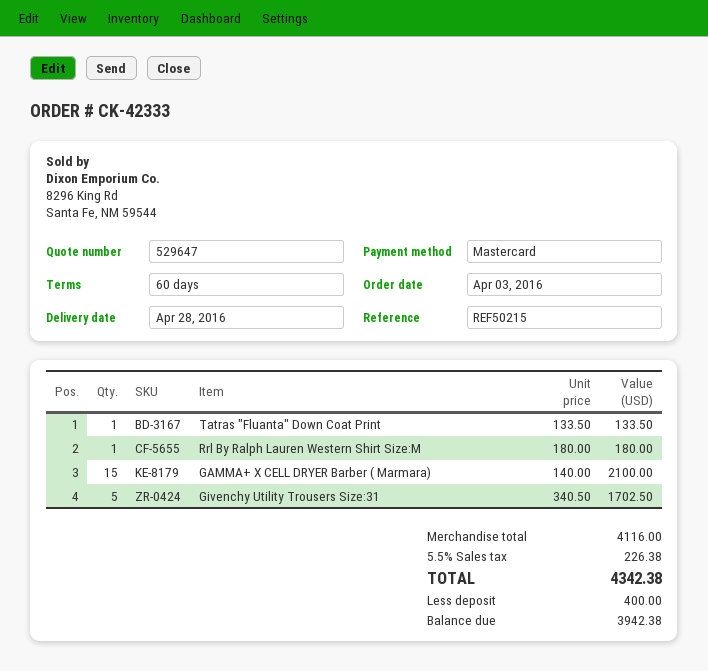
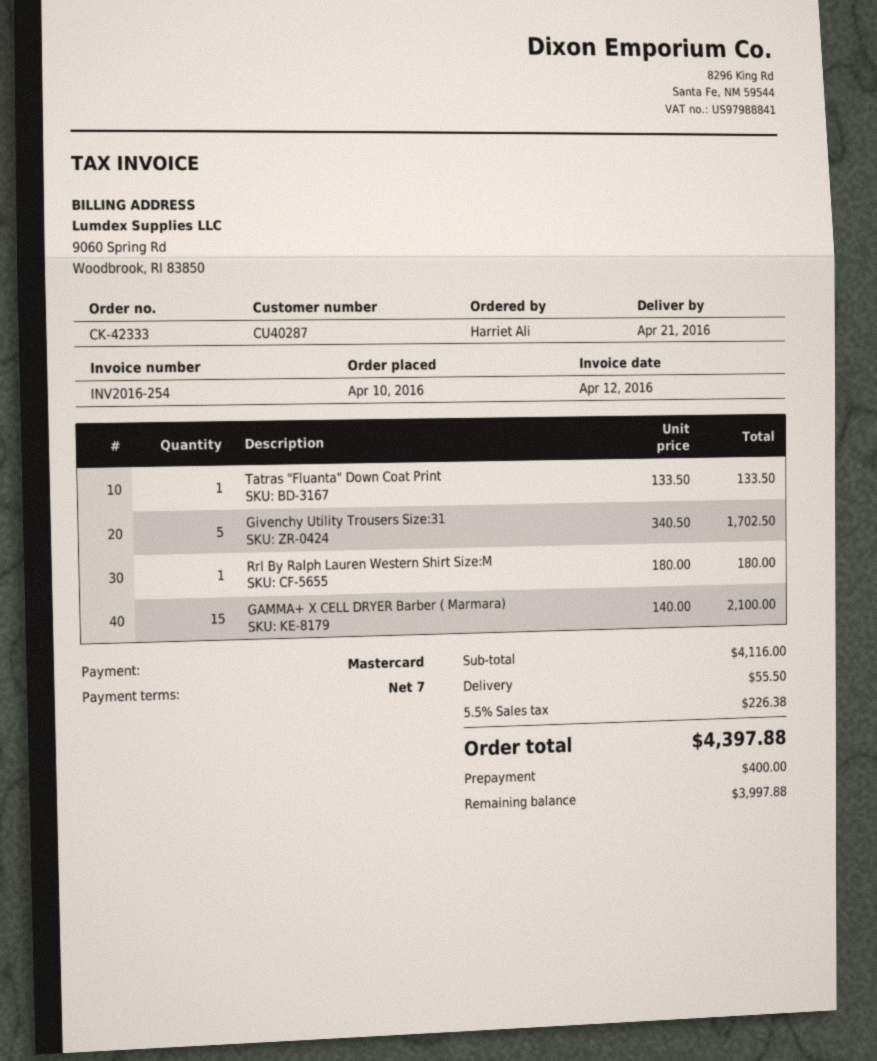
order date: 2016-04-03 -> 2016-04-10
delivery date: 2016-04-28 -> 2016-04-21
payment terms: 60 days -> 7 days
shipping: none -> 55.50
total: 4342.38 -> 4397.88
balance: 3942.38 -> 3997.88

